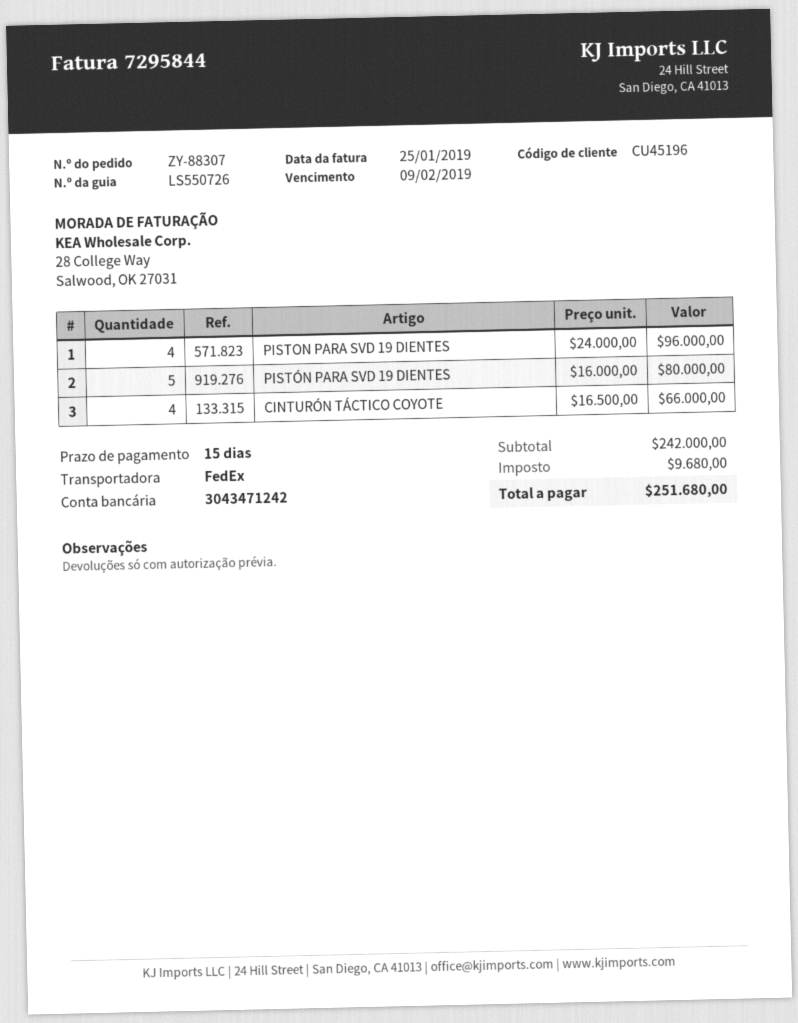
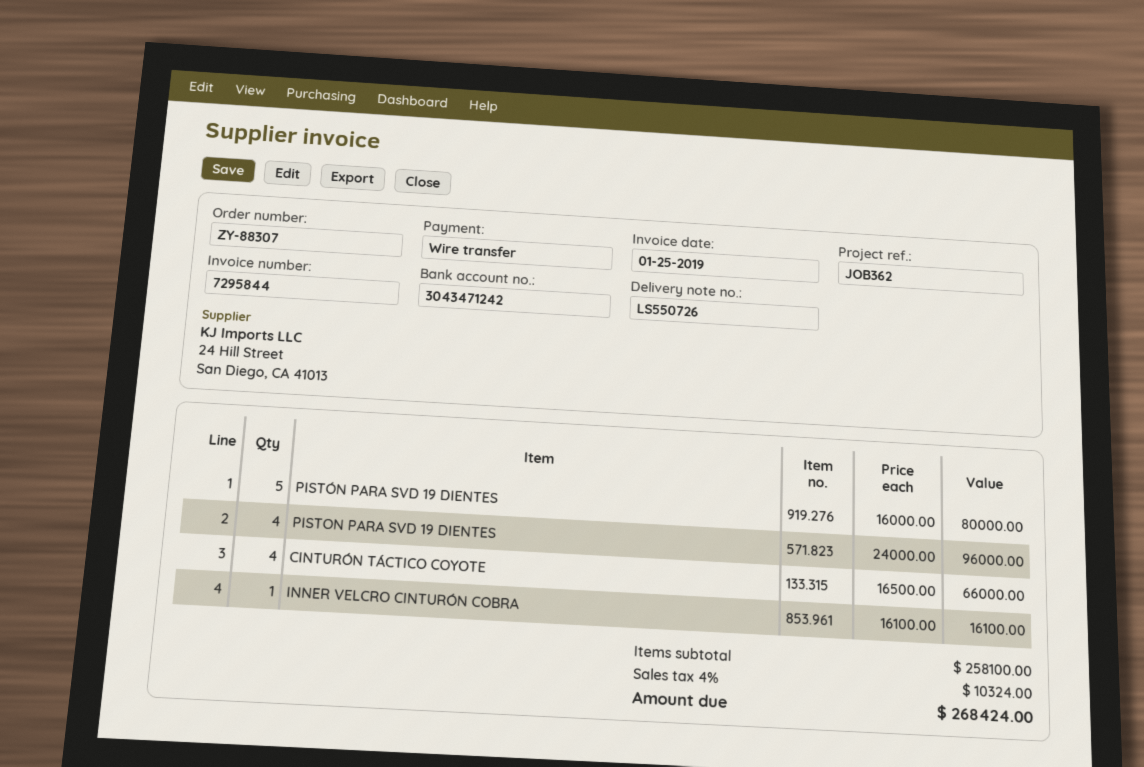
INNER VELCRO CINTURÓN COBRA: none -> 1 x 16100.00 = 16100.00
subtotal: 242000.00 -> 258100.00
tax: 9680.00 -> 10324.00
total: 251680.00 -> 268424.00

